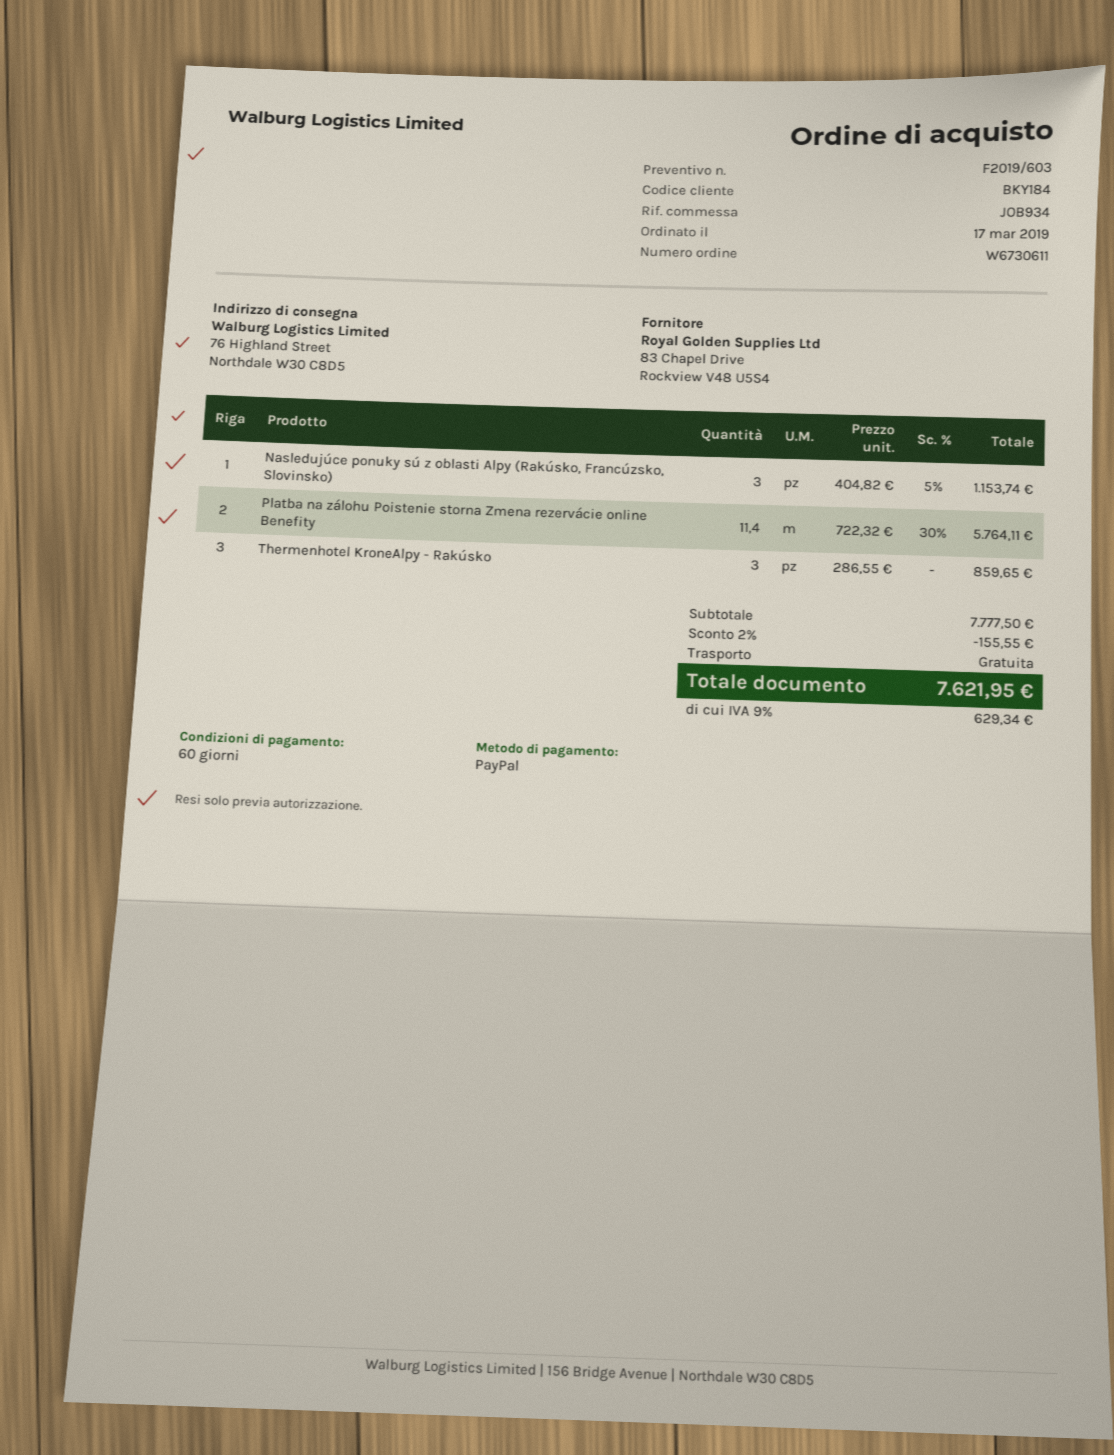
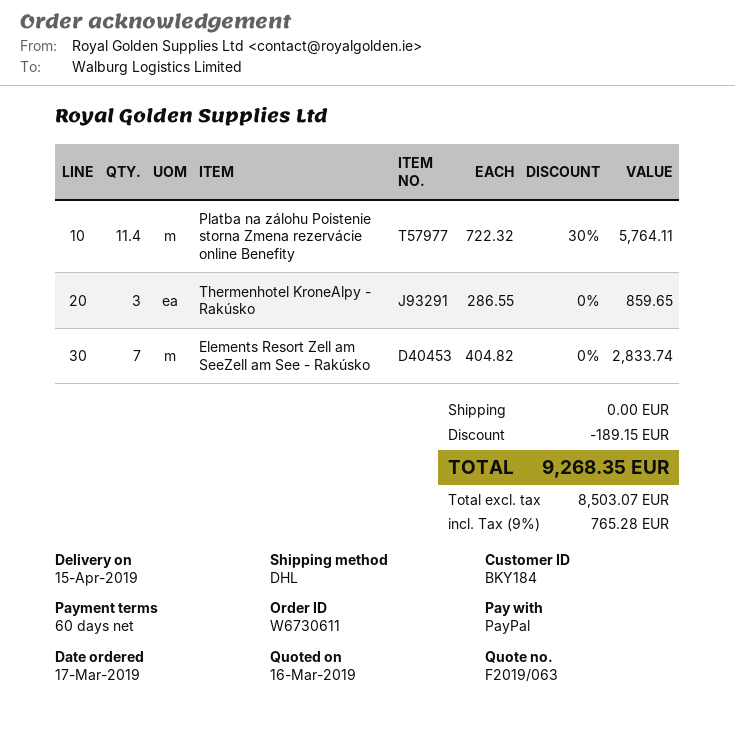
quote number: F2019/603 -> F2019/063
Nasledujúce ponuky sú z oblasti Alpy (Rakúsko, Francúzsko, Slovinsko): 3 x 404.82 - 5% = 1153.74 -> none
Elements Resort Zell am SeeZell am See - Rakúsko: none -> 7 x 404.82 = 2833.74
discount: 155.55 -> 189.15
tax: 9% = 629.34 -> 9% = 765.28
total: 7621.95 -> 9268.35

